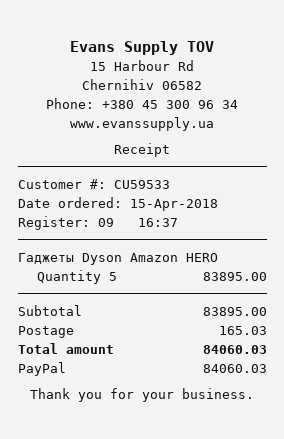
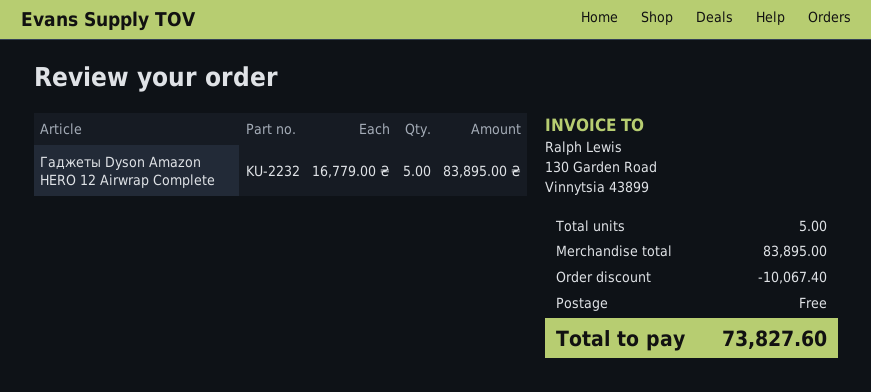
discount: none -> 10067.40
shipping: 165.03 -> 0.00
total: 84060.03 -> 73827.60

